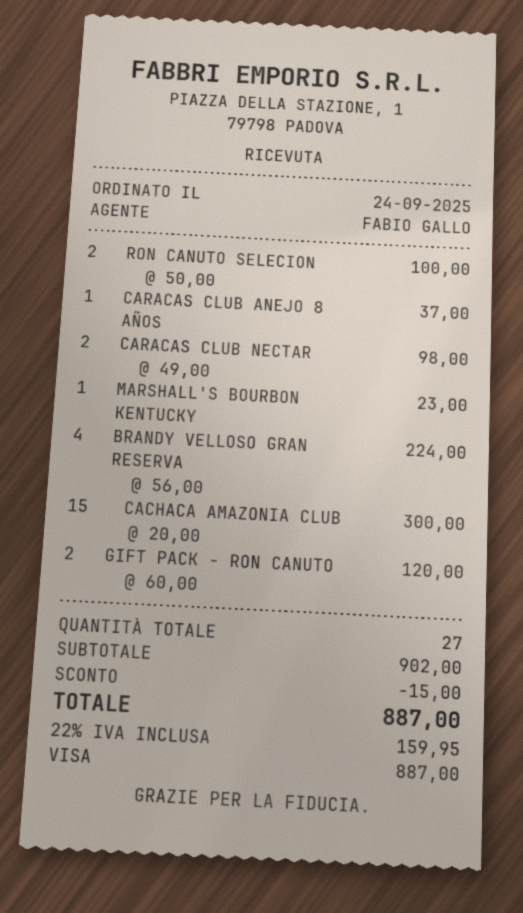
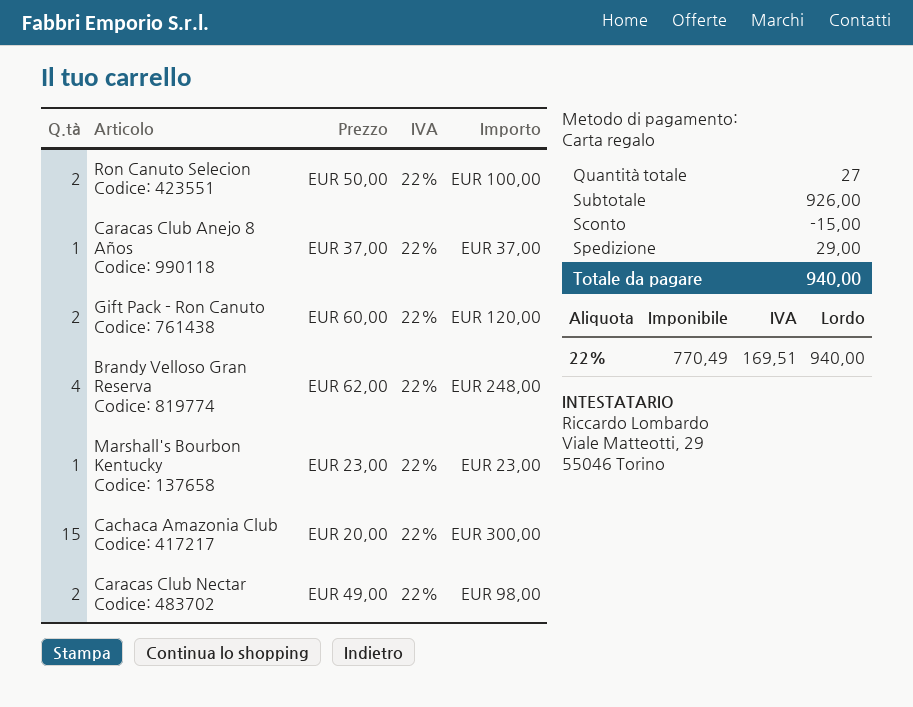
payment method: Visa -> gift card
BRANDY VELLOSO GRAN RESERVA: 4 x 56.00 = 224.00 -> 4 x 62.00 = 248.00
subtotal: 902.00 -> 926.00
shipping: none -> 29.00
tax: 22% = 159.95 -> 22% = 169.51
total: 887.00 -> 940.00

